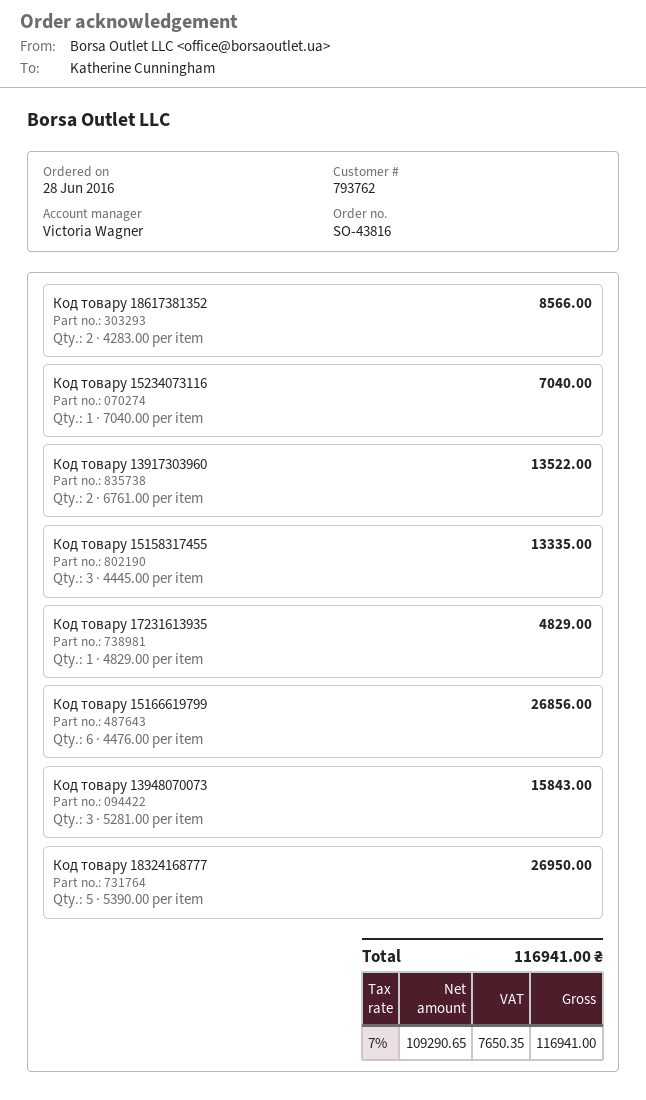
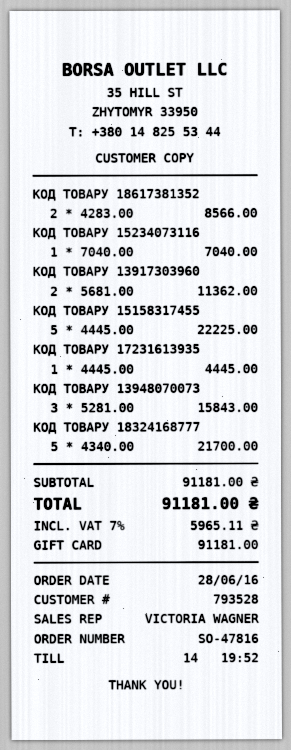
order number: SO-43816 -> SO-47816
customer number: 793762 -> 793528
Код товару 13917303960: 2 x 6761.00 = 13522.00 -> 2 x 5681.00 = 11362.00
Код товару 15158317455: 3 x 4445.00 = 13335.00 -> 5 x 4445.00 = 22225.00
Код товару 17231613935: 1 x 4829.00 = 4829.00 -> 1 x 4445.00 = 4445.00
Код товару 15166619799: 6 x 4476.00 = 26856.00 -> none
Код товару 18324168777: 5 x 5390.00 = 26950.00 -> 5 x 4340.00 = 21700.00
tax: 7% = 7650.35 -> 7% = 5965.11
total: 116941.00 -> 91181.00

